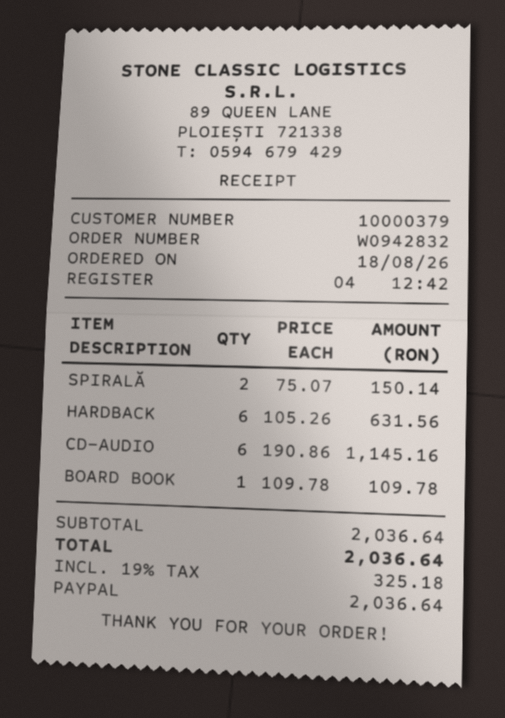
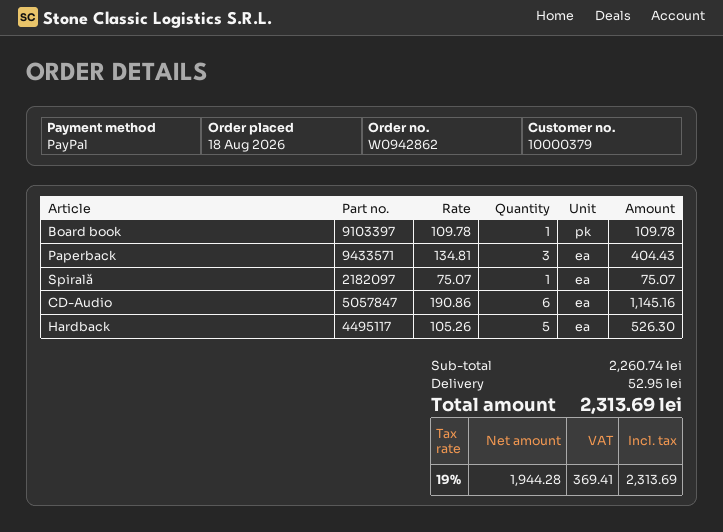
order number: W0942832 -> W0942862
SPIRALĂ: 2 x 75.07 = 150.14 -> 1 x 75.07 = 75.07
HARDBACK: 6 x 105.26 = 631.56 -> 5 x 105.26 = 526.30
Paperback: none -> 3 x 134.81 = 404.43
subtotal: 2036.64 -> 2260.74
shipping: none -> 52.95
tax: 19% = 325.18 -> 19% = 369.41
total: 2036.64 -> 2313.69

